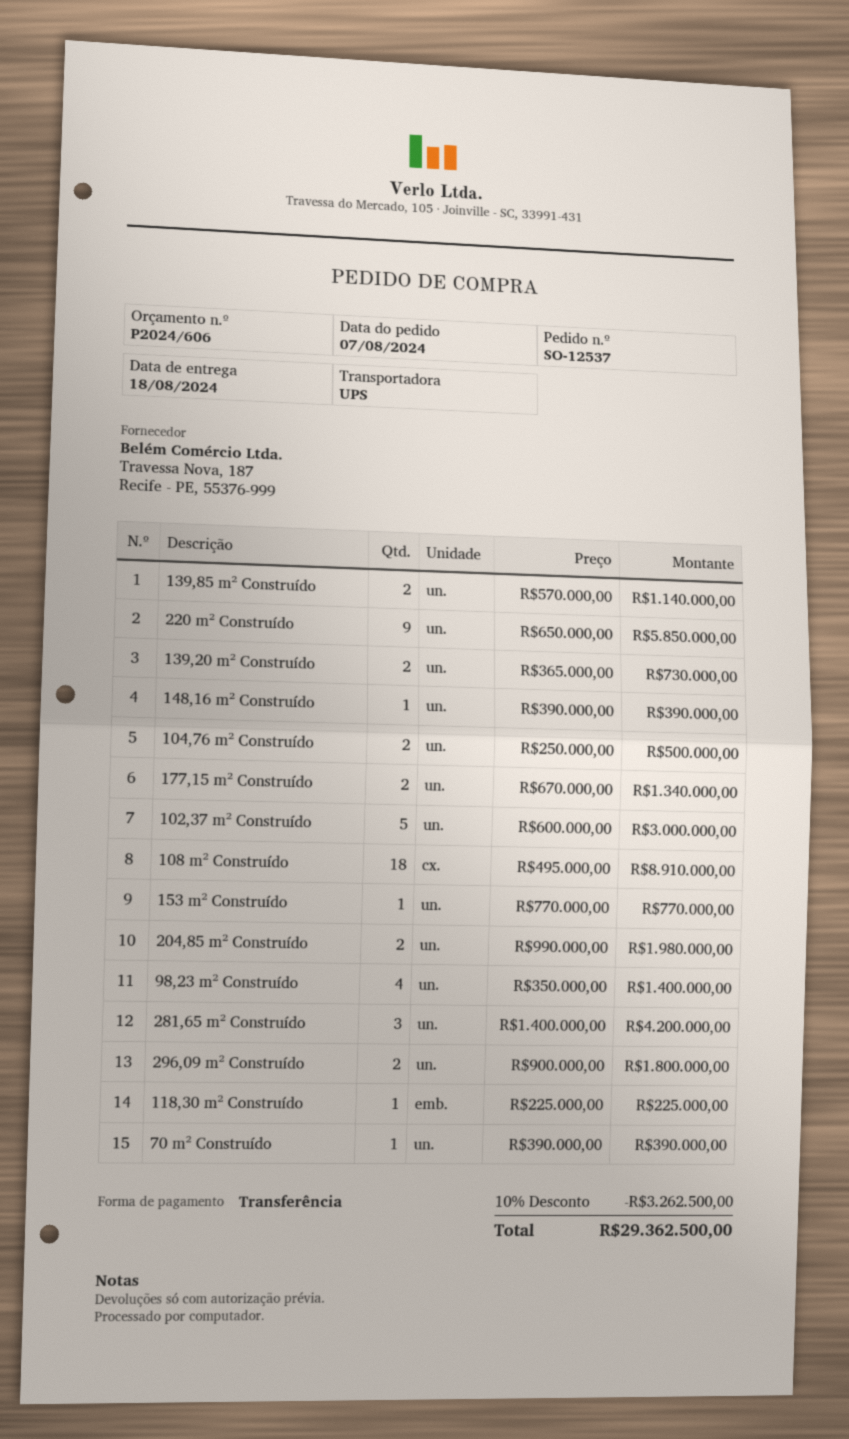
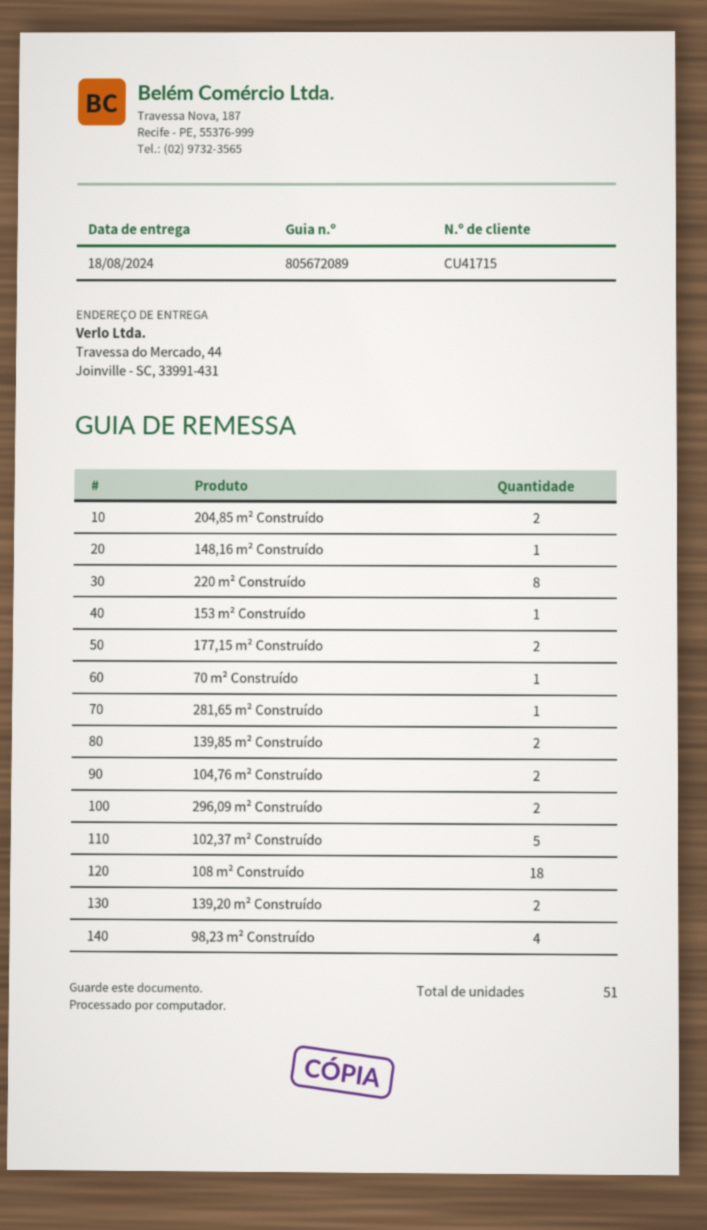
220 m² Construído: 9 -> 8
281,65 m² Construído: 3 -> 1
118,30 m² Construído: 1 -> none

